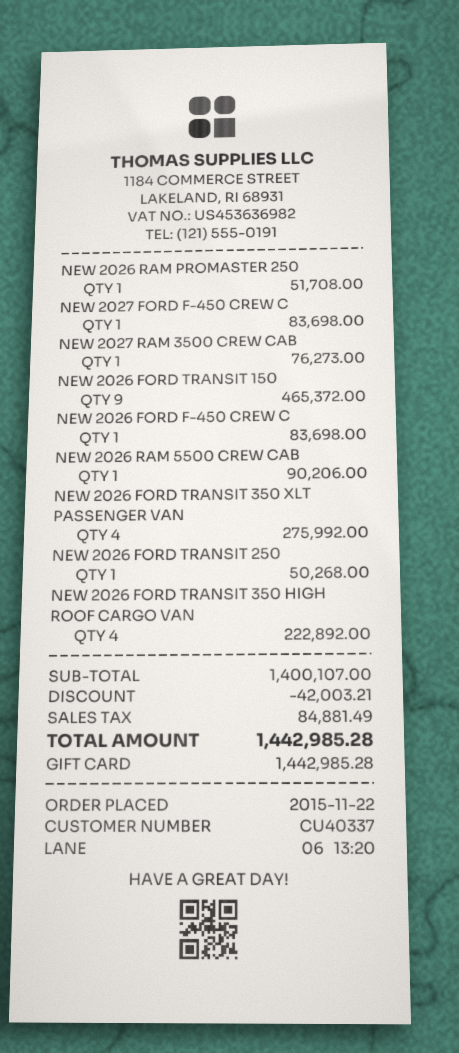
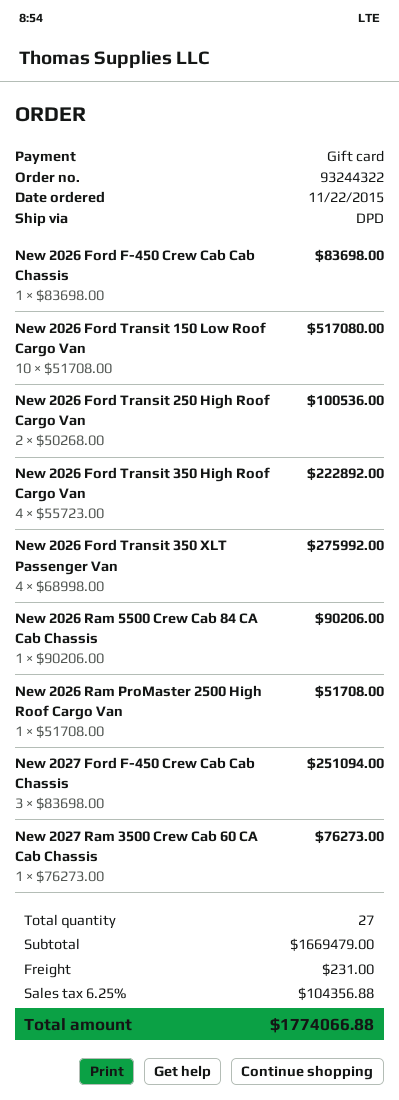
NEW 2027 FORD F-450 CREW C: 1 for 83698.00 -> 3 for 251094.00
NEW 2026 FORD TRANSIT 150: 9 for 465372.00 -> 10 for 517080.00
NEW 2026 FORD TRANSIT 250: 1 for 50268.00 -> 2 for 100536.00
subtotal: 1400107.00 -> 1669479.00
discount: 42003.21 -> none
shipping: none -> 231.00
tax: 84881.49 -> 104356.88
total: 1442985.28 -> 1774066.88

